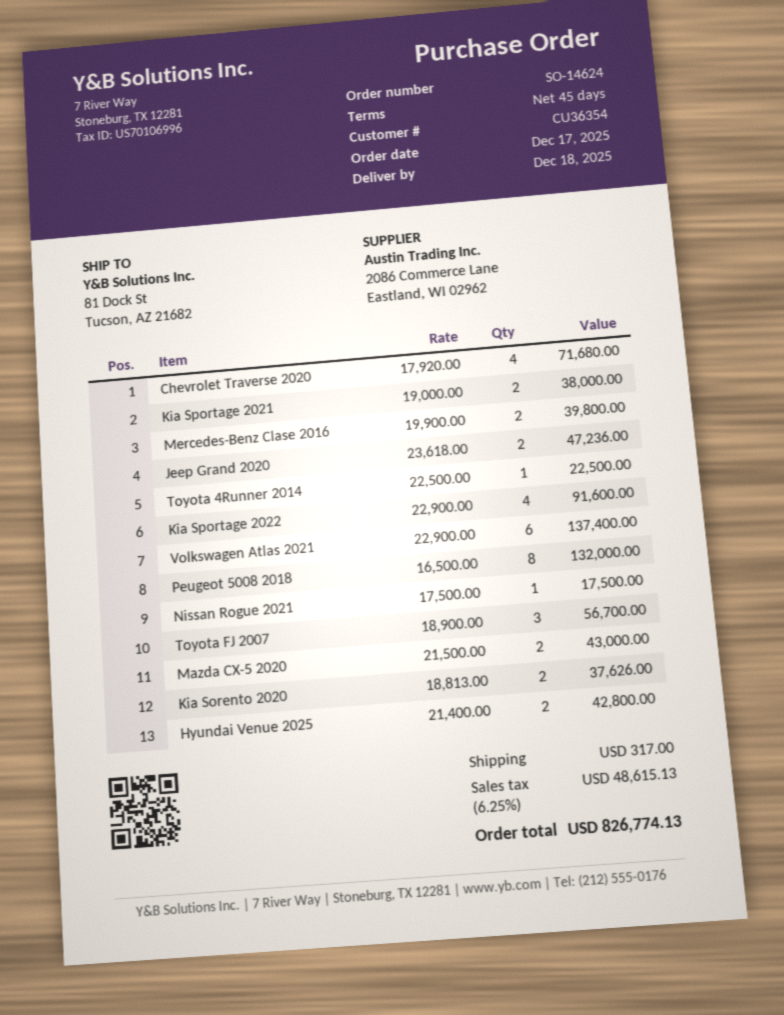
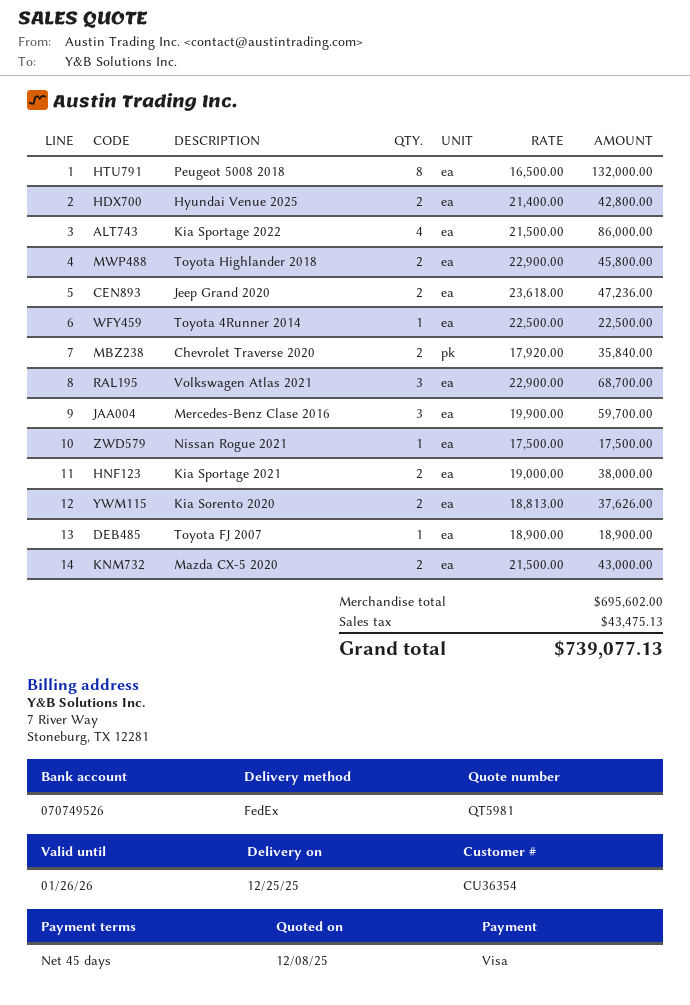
delivery date: 2025-12-18 -> 2025-12-25
Chevrolet Traverse 2020: 4 x 17920.00 = 71680.00 -> 2 x 17920.00 = 35840.00
Mercedes-Benz Clase 2016: 2 x 19900.00 = 39800.00 -> 3 x 19900.00 = 59700.00
Kia Sportage 2022: 4 x 22900.00 = 91600.00 -> 4 x 21500.00 = 86000.00
Volkswagen Atlas 2021: 6 x 22900.00 = 137400.00 -> 3 x 22900.00 = 68700.00
Toyota FJ 2007: 3 x 18900.00 = 56700.00 -> 1 x 18900.00 = 18900.00
Toyota Highlander 2018: none -> 2 x 22900.00 = 45800.00
shipping: 317.00 -> none
tax: 48615.13 -> 43475.13
total: 826774.13 -> 739077.13

